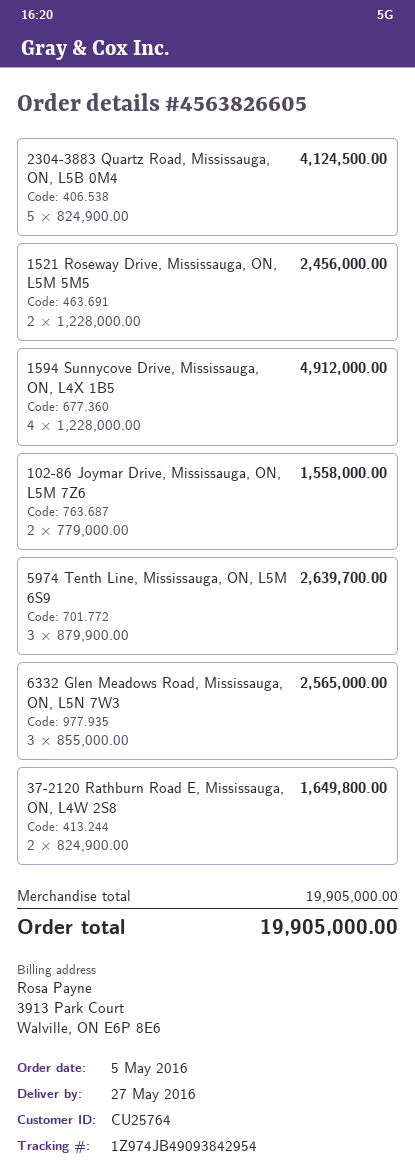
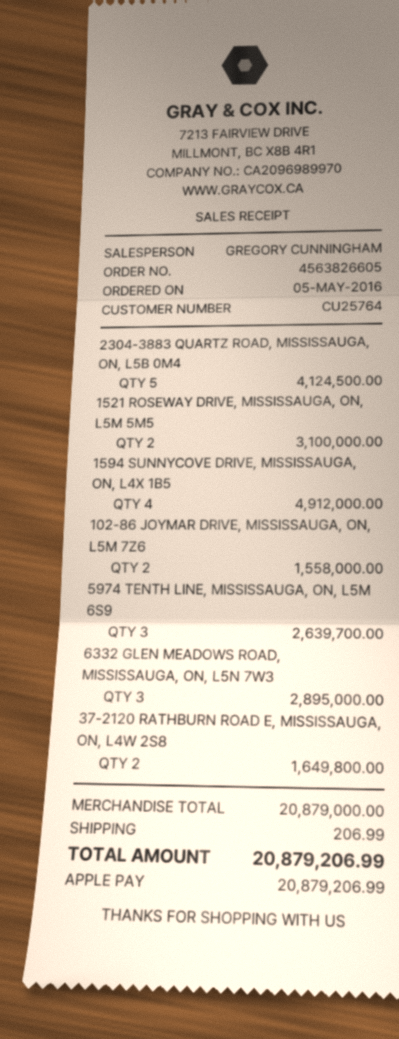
1521 Roseway Drive, Mississauga, ON, L5M 5M5: 2 for 2456000.00 -> 2 for 3100000.00
6332 Glen Meadows Road, Mississauga, ON, L5N 7W3: 3 for 2565000.00 -> 3 for 2895000.00
subtotal: 19905000.00 -> 20879000.00
shipping: none -> 206.99
total: 19905000.00 -> 20879206.99

